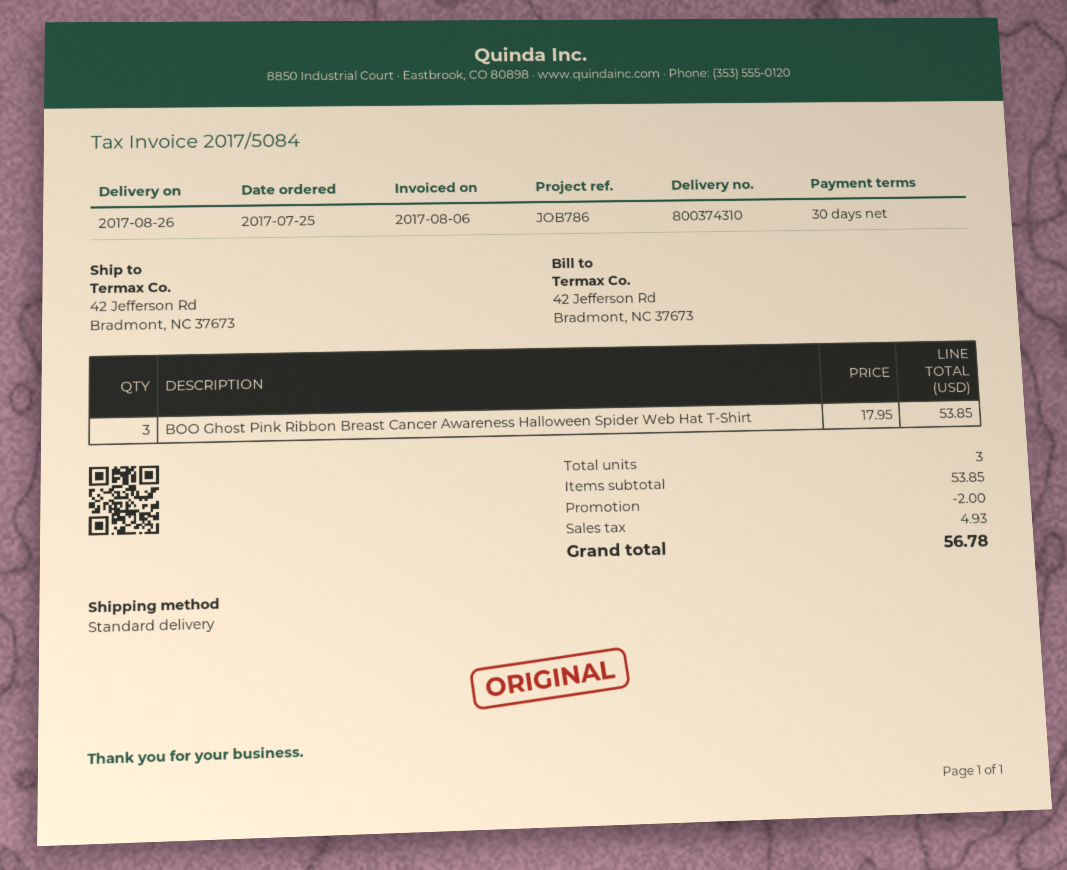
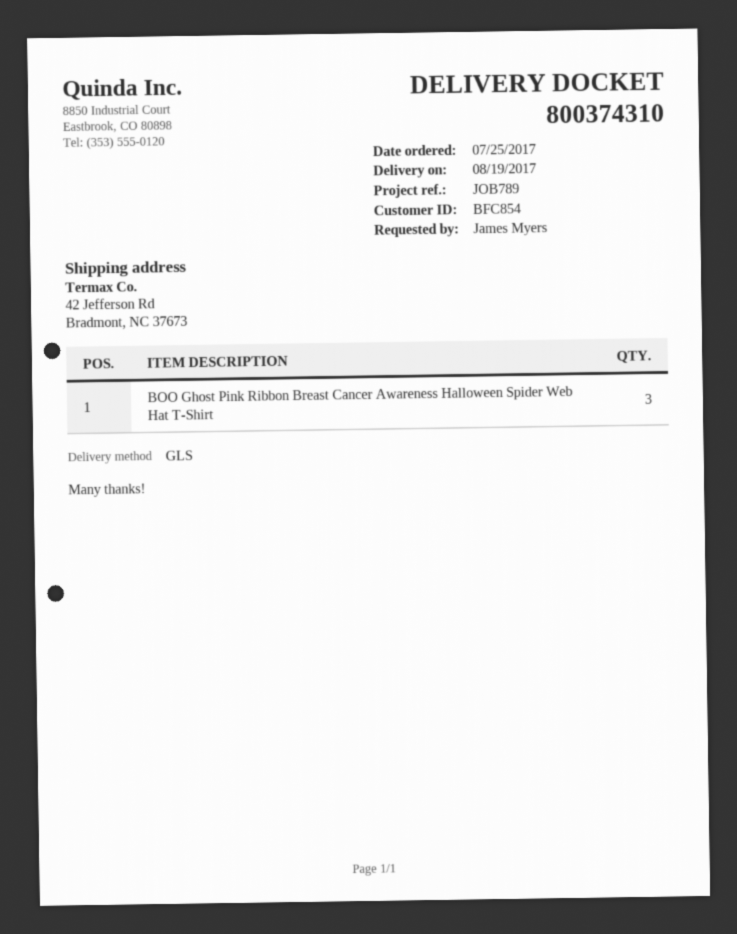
delivery date: 2017-08-26 -> 2017-08-19
reference: JOB786 -> JOB789
shipping method: standard -> GLS

